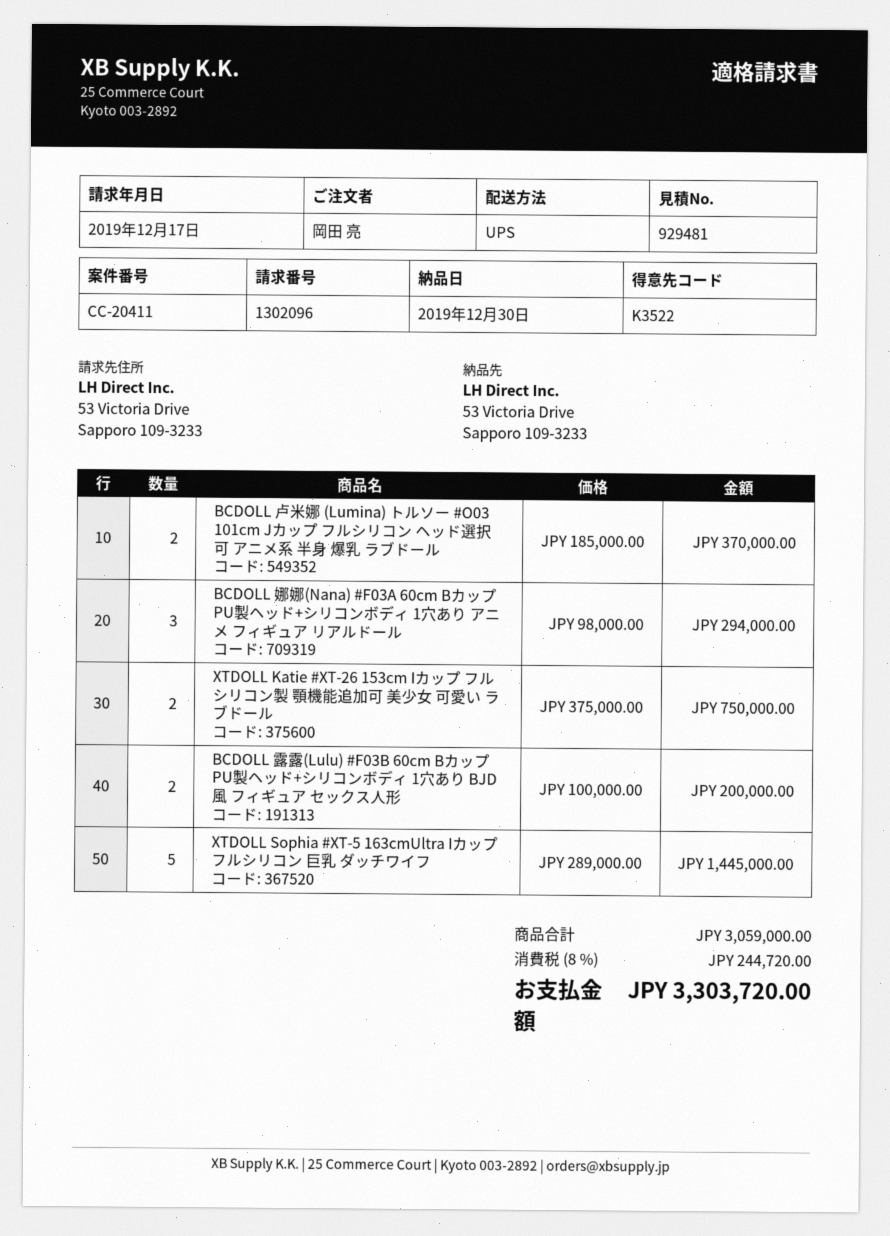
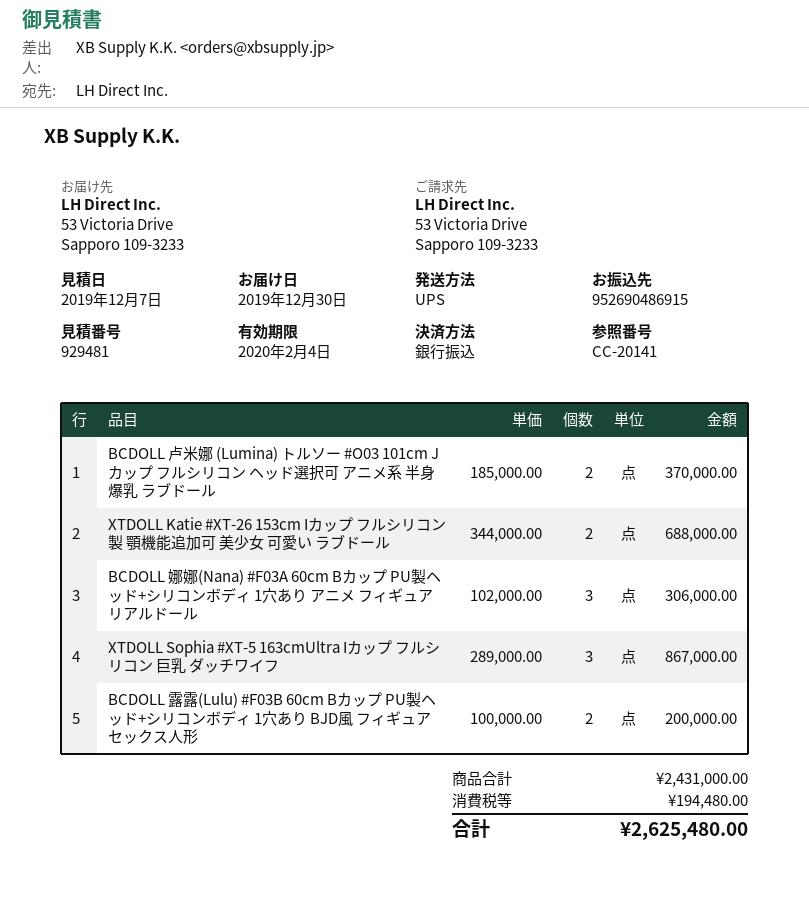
reference: CC-20411 -> CC-20141
BCDOLL 娜娜(Nana) #F03A 60cm Bカップ PU製ヘッド+シリコンボディ 1穴あり アニメ フィギュア リアルドール: 3 x 98000.00 = 294000.00 -> 3 x 102000.00 = 306000.00
XTDOLL Katie #XT-26 153cm Iカップ フルシリコン製 顎機能追加可 美少女 可愛い ラブドール: 2 x 375000.00 = 750000.00 -> 2 x 344000.00 = 688000.00
XTDOLL Sophia #XT-5 163cmUltra Iカップ フルシリコン 巨乳 ダッチワイフ: 5 x 289000.00 = 1445000.00 -> 3 x 289000.00 = 867000.00
subtotal: 3059000.00 -> 2431000.00
tax: 244720.00 -> 194480.00
total: 3303720.00 -> 2625480.00

